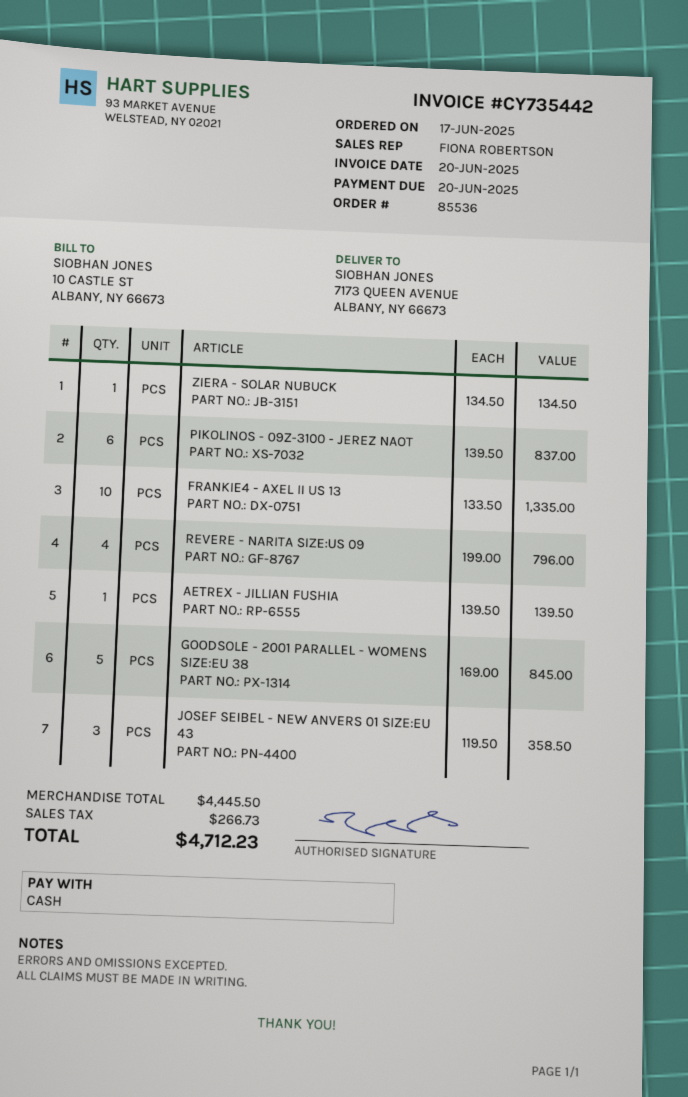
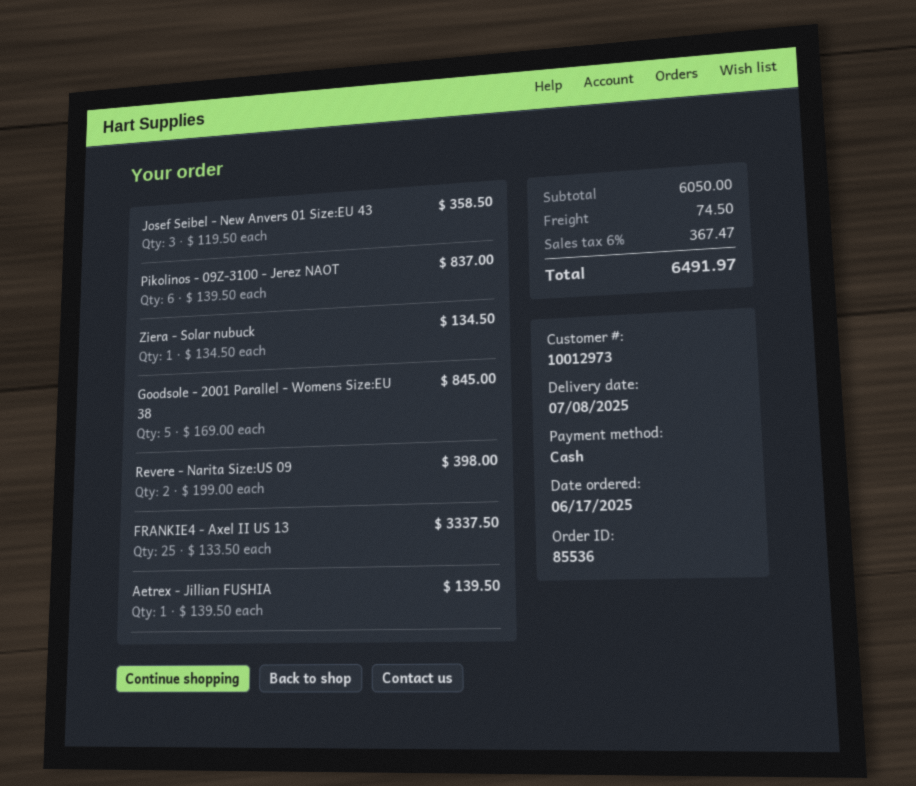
FRANKIE4 - AXEL II US 13: 10 x 133.50 = 1335.00 -> 25 x 133.50 = 3337.50
REVERE - NARITA SIZE:US 09: 4 x 199.00 = 796.00 -> 2 x 199.00 = 398.00
subtotal: 4445.50 -> 6050.00
shipping: none -> 74.50
tax: 266.73 -> 367.47
total: 4712.23 -> 6491.97

